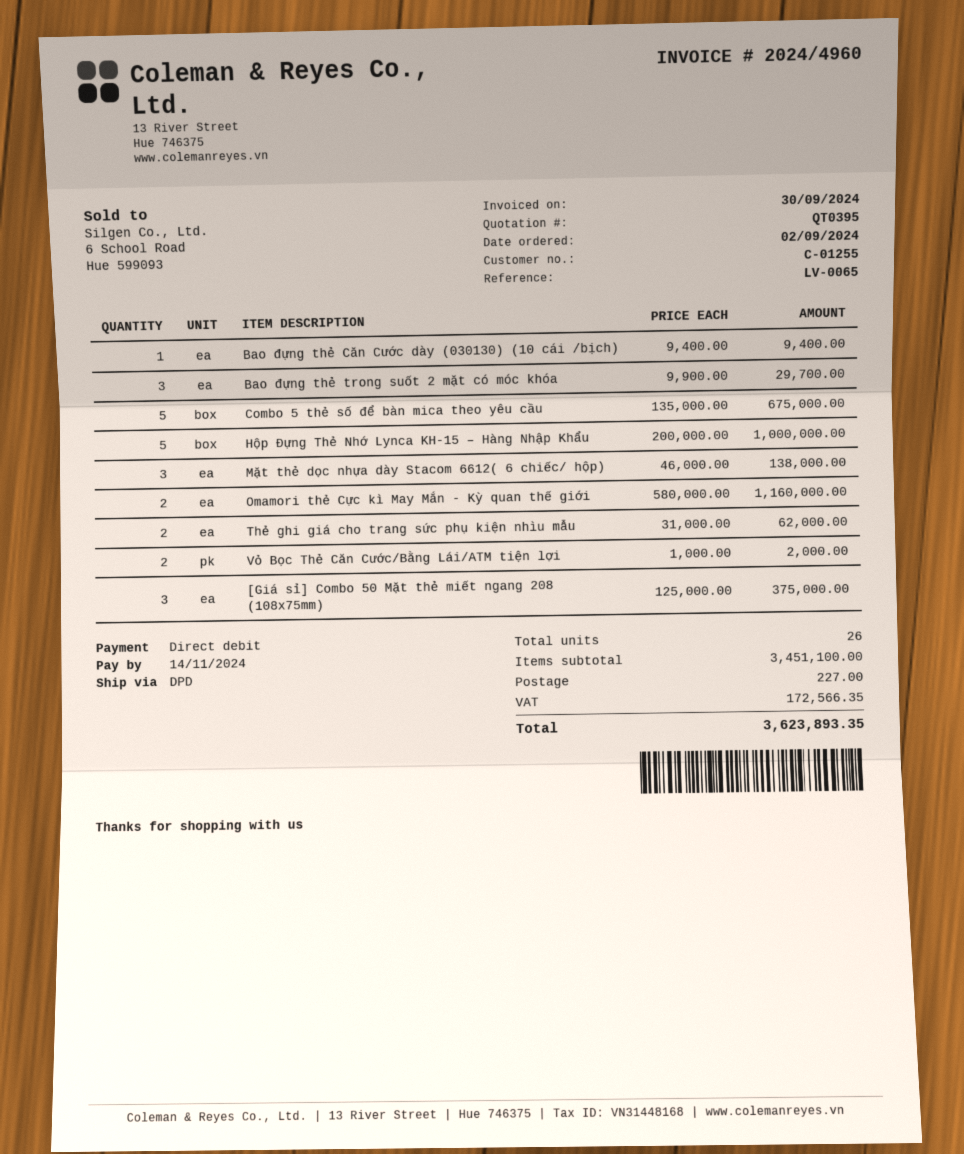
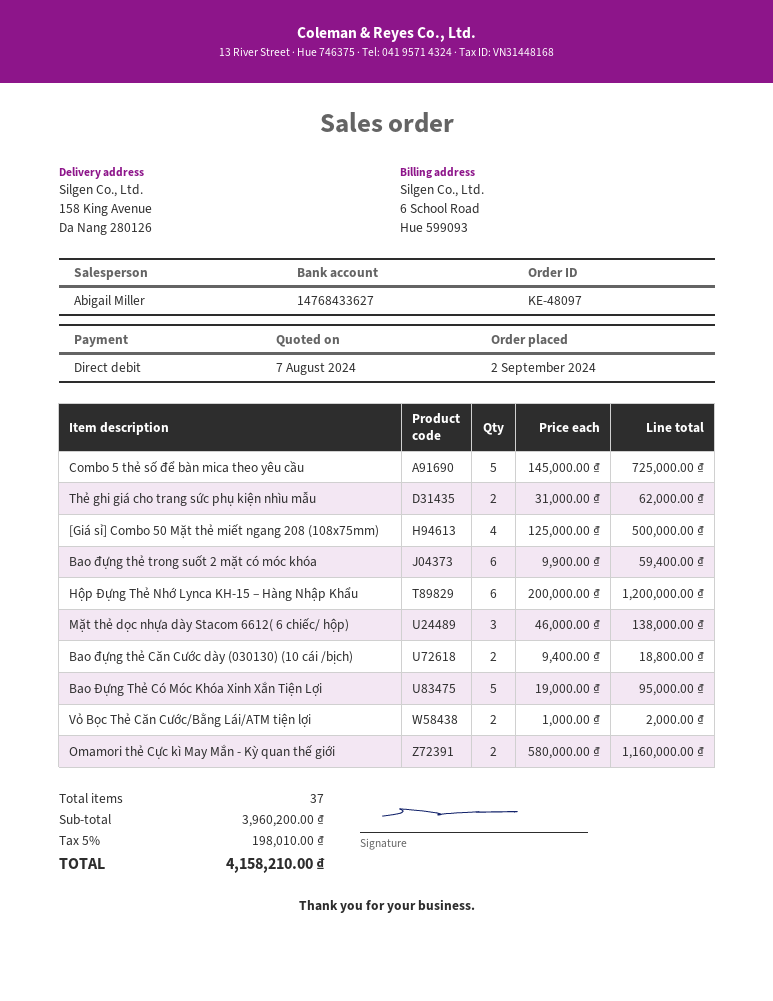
Bao đựng thẻ Căn Cước dày (030130) (10 cái /bịch): 1 x 9400.00 = 9400.00 -> 2 x 9400.00 = 18800.00
Bao đựng thẻ trong suốt 2 mặt có móc khóa: 3 x 9900.00 = 29700.00 -> 6 x 9900.00 = 59400.00
Combo 5 thẻ số để bàn mica theo yêu cầu: 5 x 135000.00 = 675000.00 -> 5 x 145000.00 = 725000.00
Hộp Đựng Thẻ Nhớ Lynca KH-15 – Hàng Nhập Khẩu: 5 x 200000.00 = 1000000.00 -> 6 x 200000.00 = 1200000.00
[Giá sỉ] Combo 50 Mặt thẻ miết ngang 208 (108x75mm): 3 x 125000.00 = 375000.00 -> 4 x 125000.00 = 500000.00
Bao Đựng Thẻ Có Móc Khóa Xinh Xắn Tiện Lợi: none -> 5 x 19000.00 = 95000.00
total quantity: 26 -> 37
subtotal: 3451100.00 -> 3960200.00
shipping: 227.00 -> none
tax: 172566.35 -> 198010.00
total: 3623893.35 -> 4158210.00

